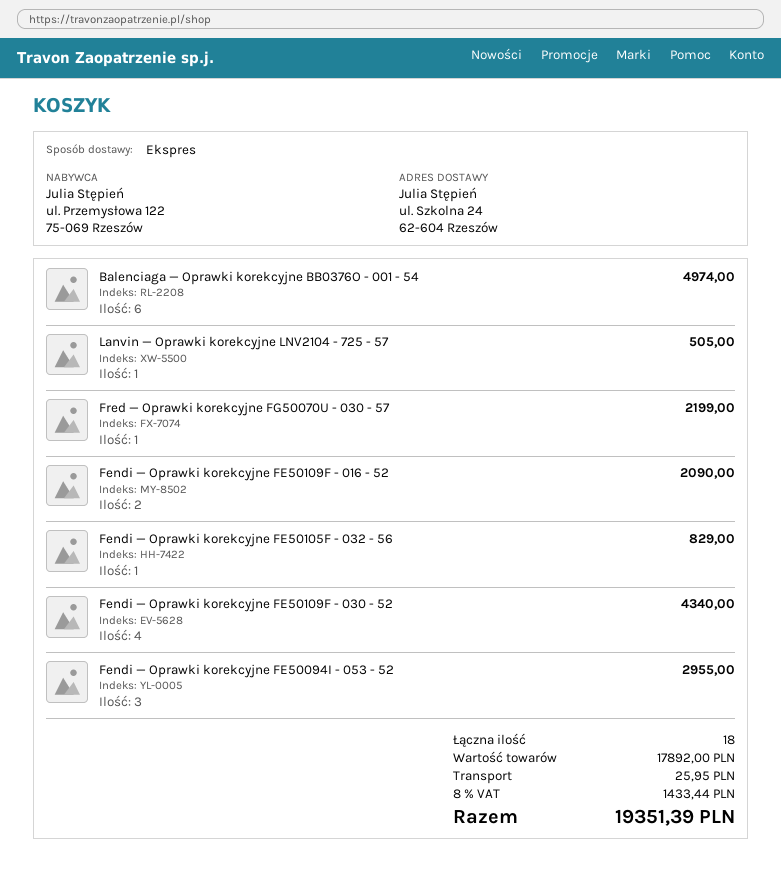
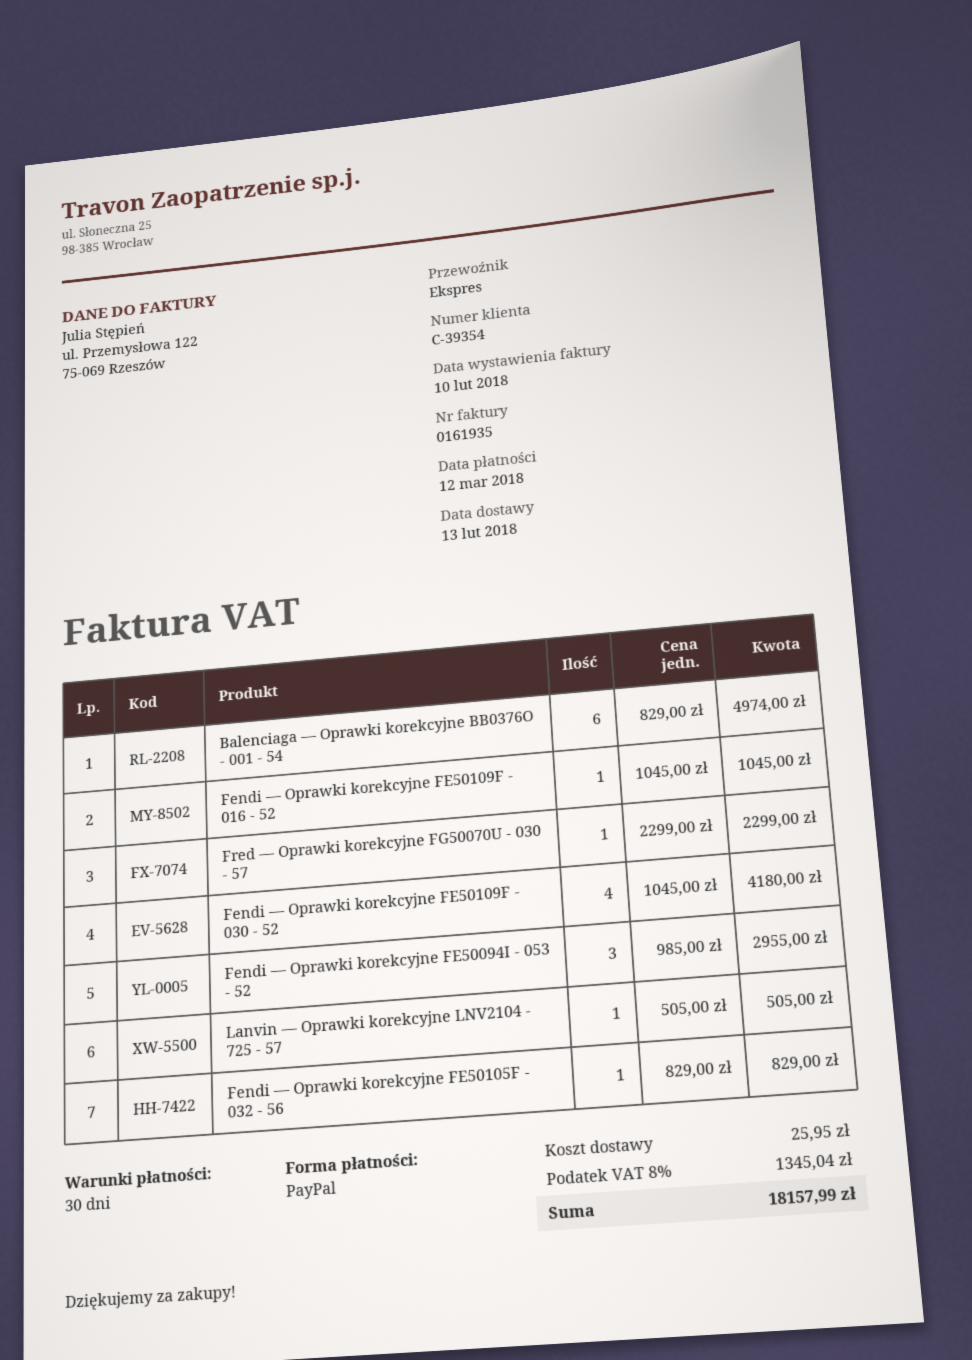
Fred — Oprawki korekcyjne FG50070U - 030 - 57: 1 for 2199.00 -> 1 for 2299.00
Fendi — Oprawki korekcyjne FE50109F - 016 - 52: 2 for 2090.00 -> 1 for 1045.00
Fendi — Oprawki korekcyjne FE50109F - 030 - 52: 4 for 4340.00 -> 4 for 4180.00
tax: 8% = 1433.44 -> 8% = 1345.04
total: 19351.39 -> 18157.99

